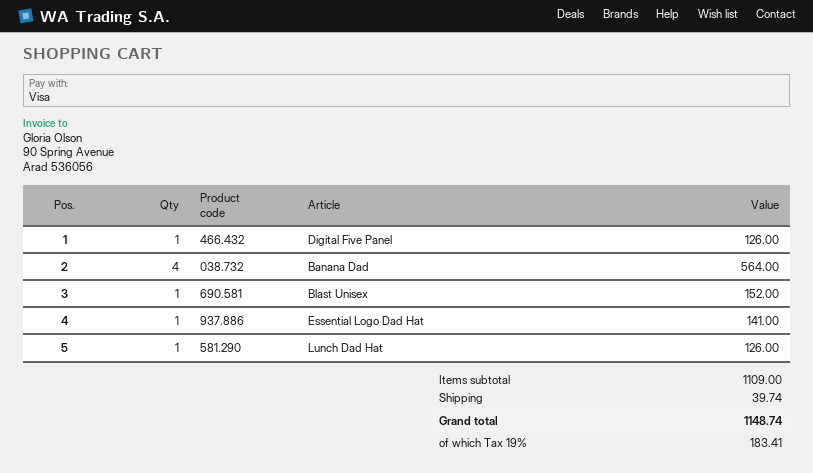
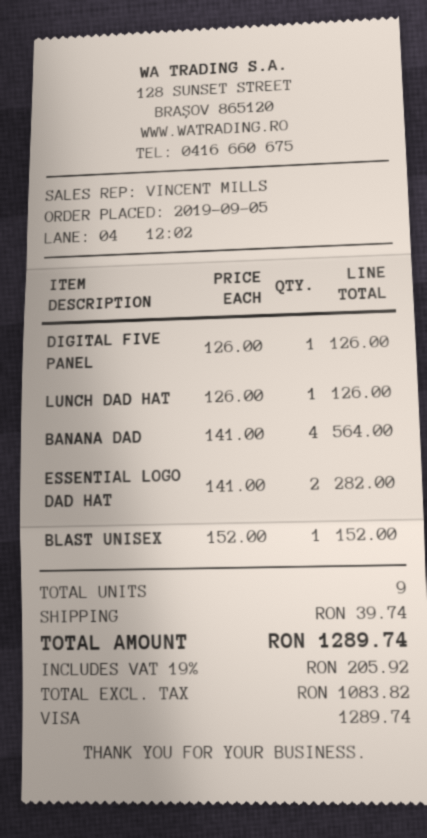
Essential Logo Dad Hat: 1 for 141.00 -> 2 for 282.00
tax: 19% = 183.41 -> 19% = 205.92
total: 1148.74 -> 1289.74

